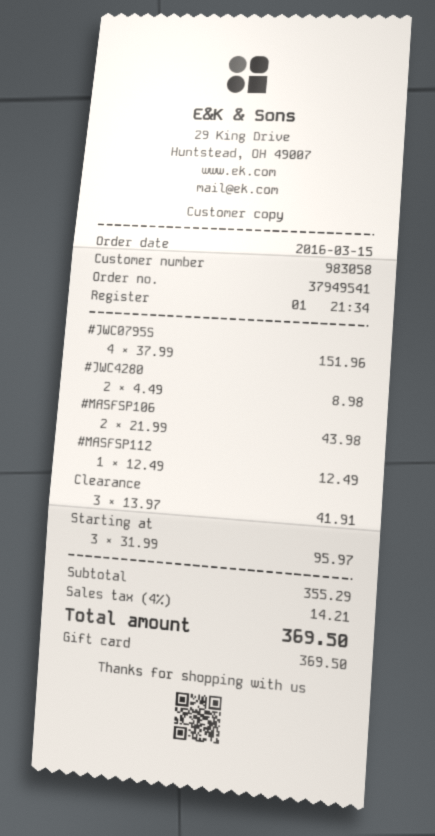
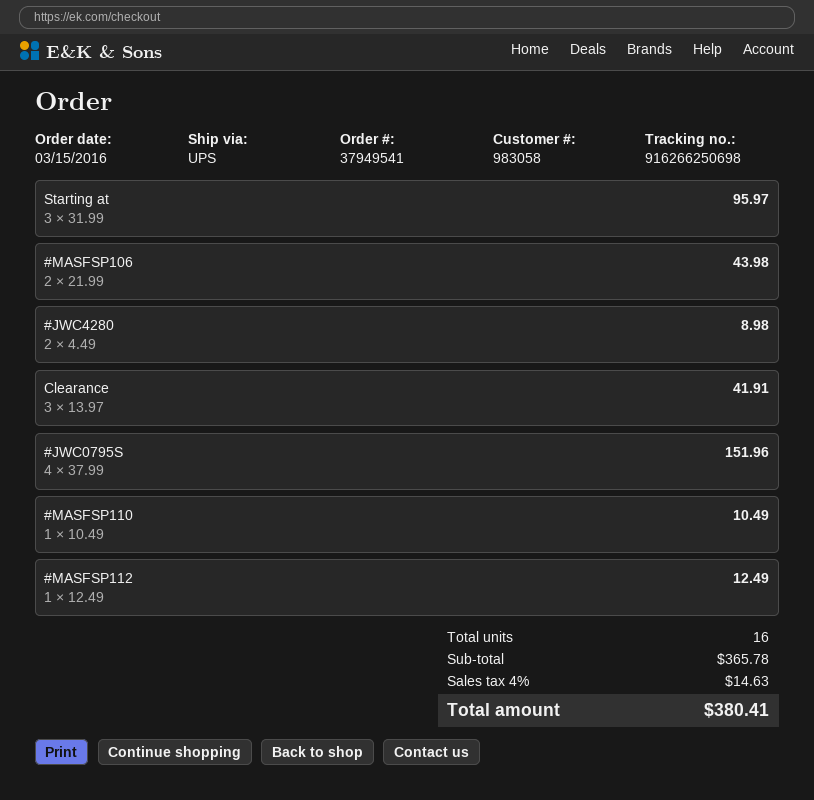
#MASFSP110: none -> 1 x 10.49 = 10.49
subtotal: 355.29 -> 365.78
tax: 4% = 14.21 -> 4% = 14.63
total: 369.50 -> 380.41

